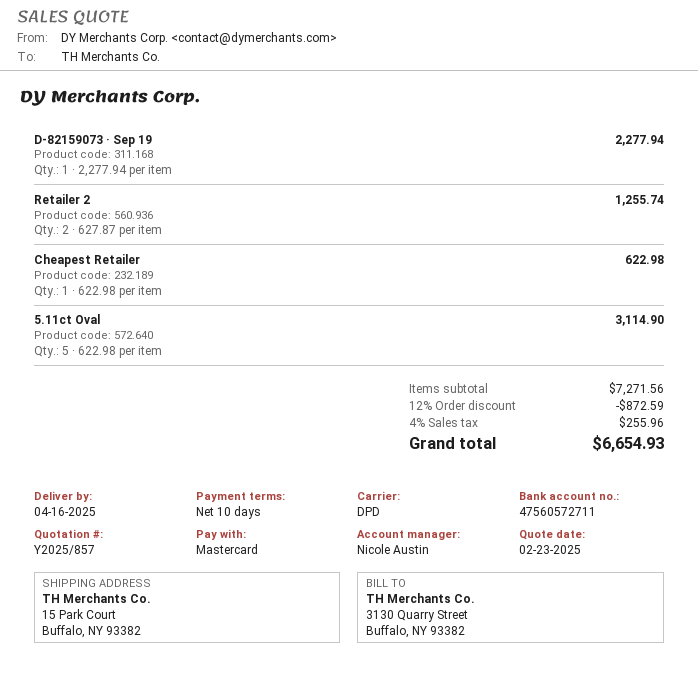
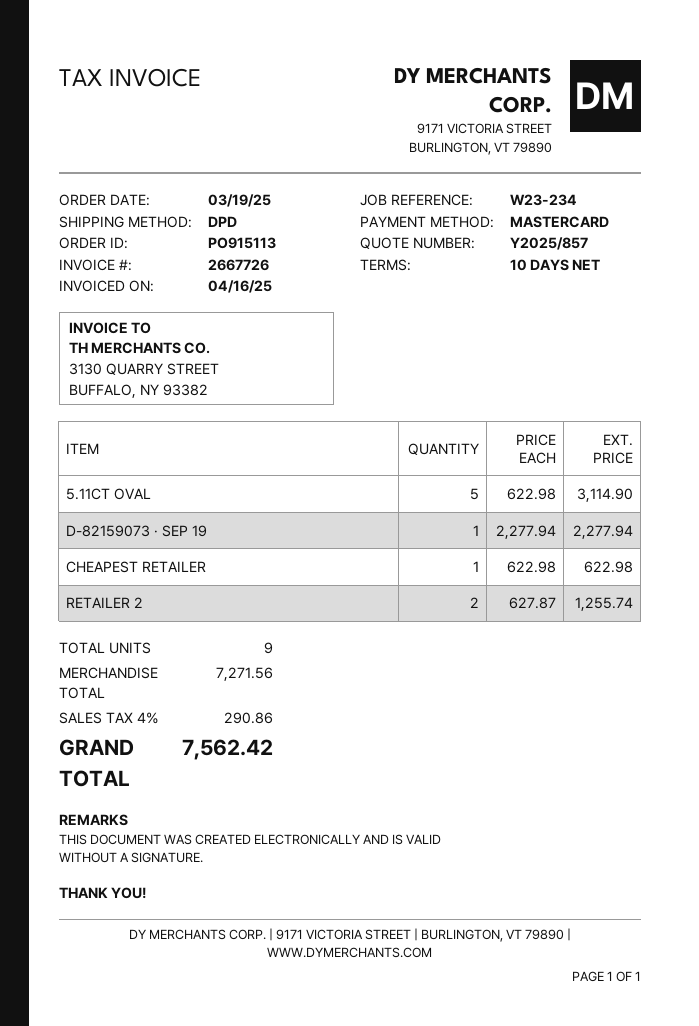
discount: 12% = 872.59 -> none
tax: 4% = 255.96 -> 4% = 290.86
total: 6654.93 -> 7562.42

